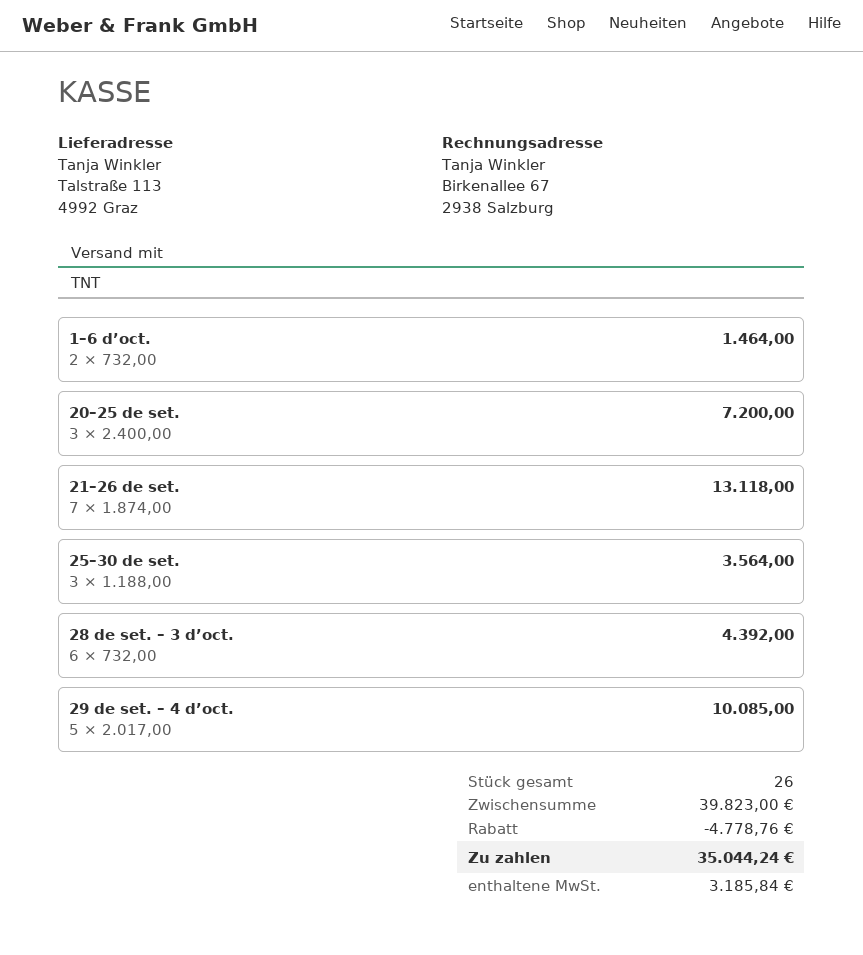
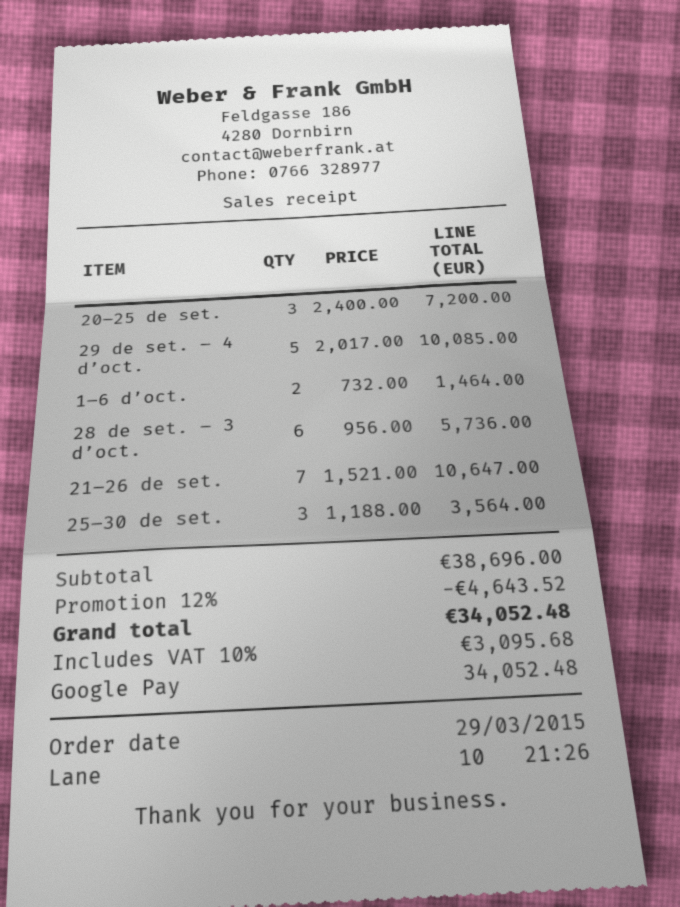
21–26 de set.: 7 x 1874.00 = 13118.00 -> 7 x 1521.00 = 10647.00
28 de set. – 3 d’oct.: 6 x 732.00 = 4392.00 -> 6 x 956.00 = 5736.00
subtotal: 39823.00 -> 38696.00
discount: 4778.76 -> 4643.52
tax: 3185.84 -> 3095.68
total: 35044.24 -> 34052.48

